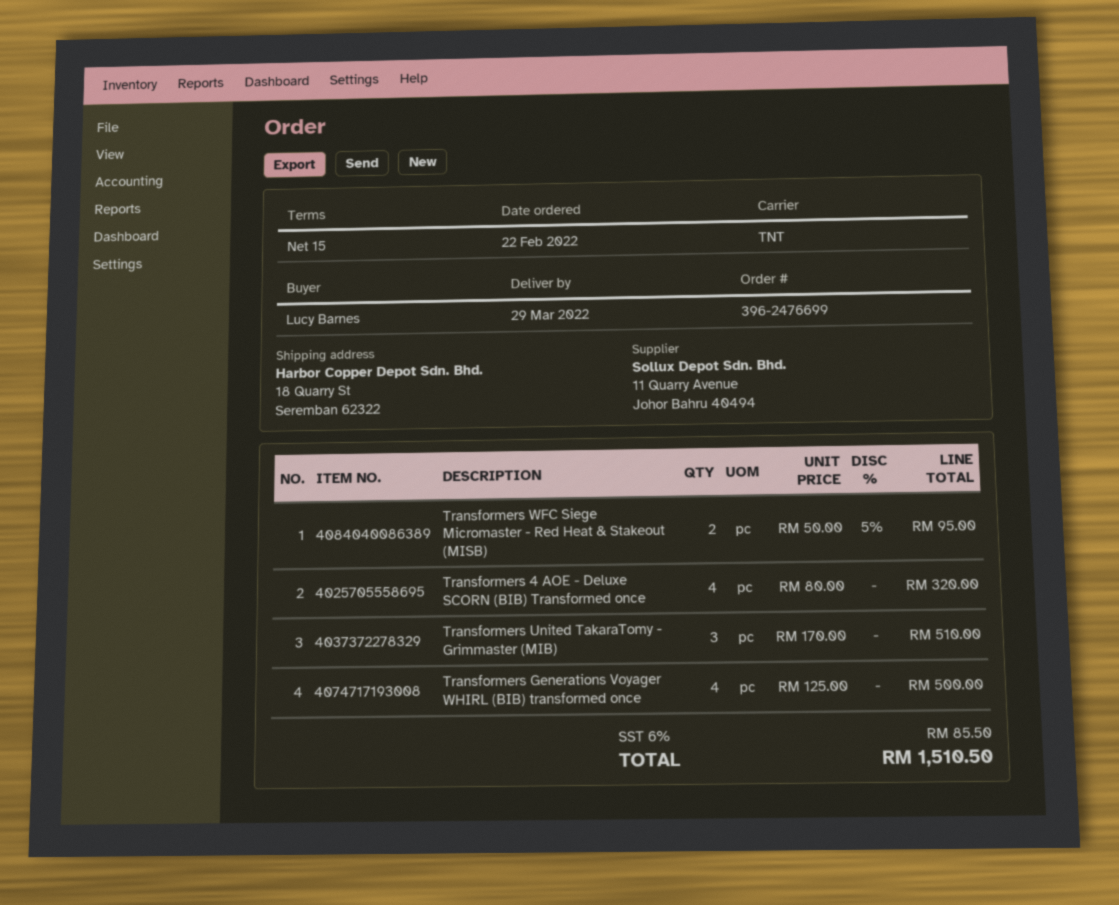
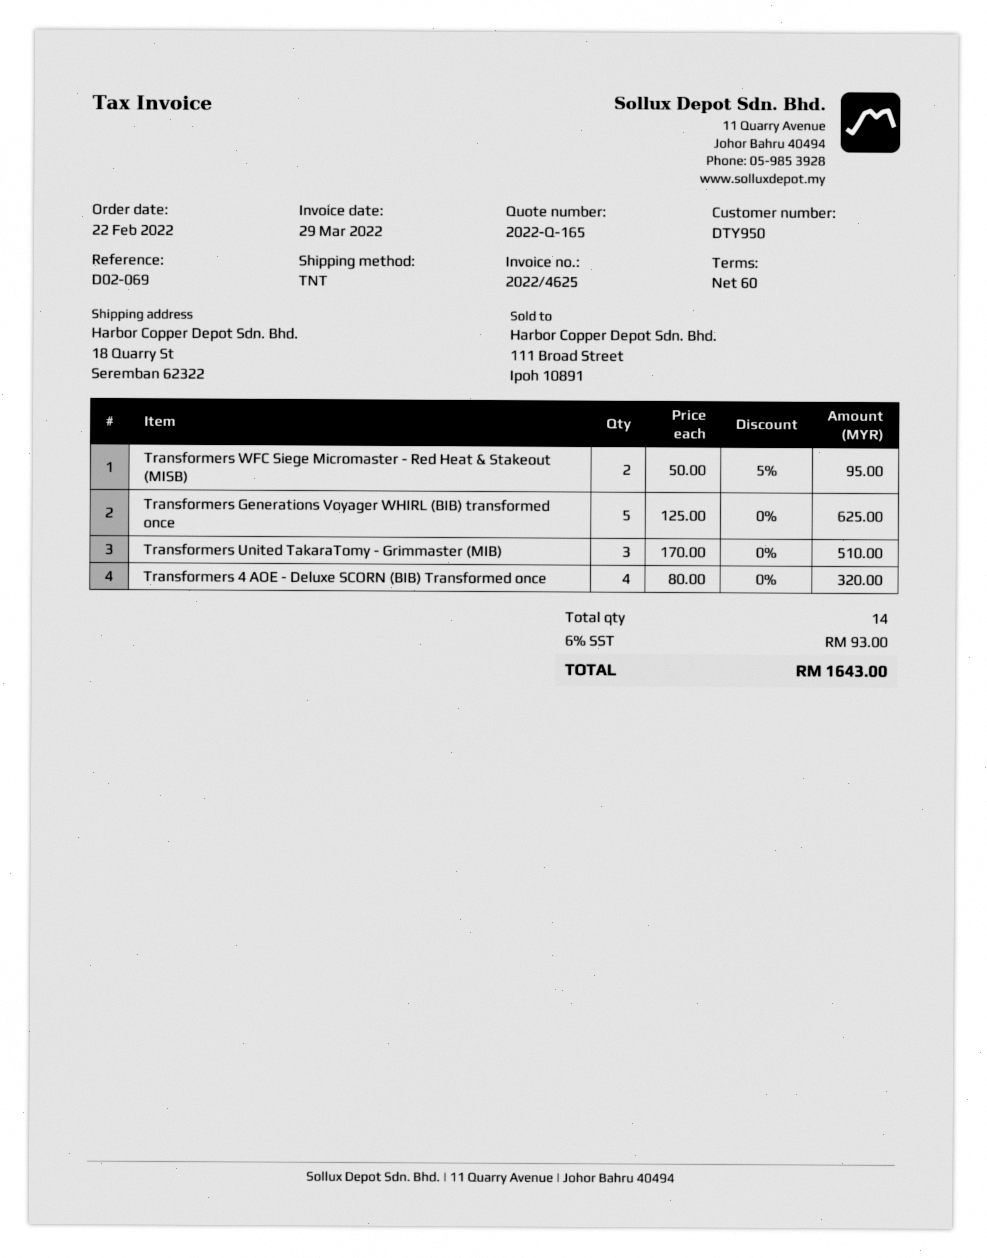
payment terms: 15 days -> 60 days
Transformers Generations Voyager WHIRL (BIB) transformed once: 4 x 125.00 = 500.00 -> 5 x 125.00 = 625.00
tax: 6% = 85.50 -> 6% = 93.00
total: 1510.50 -> 1643.00

